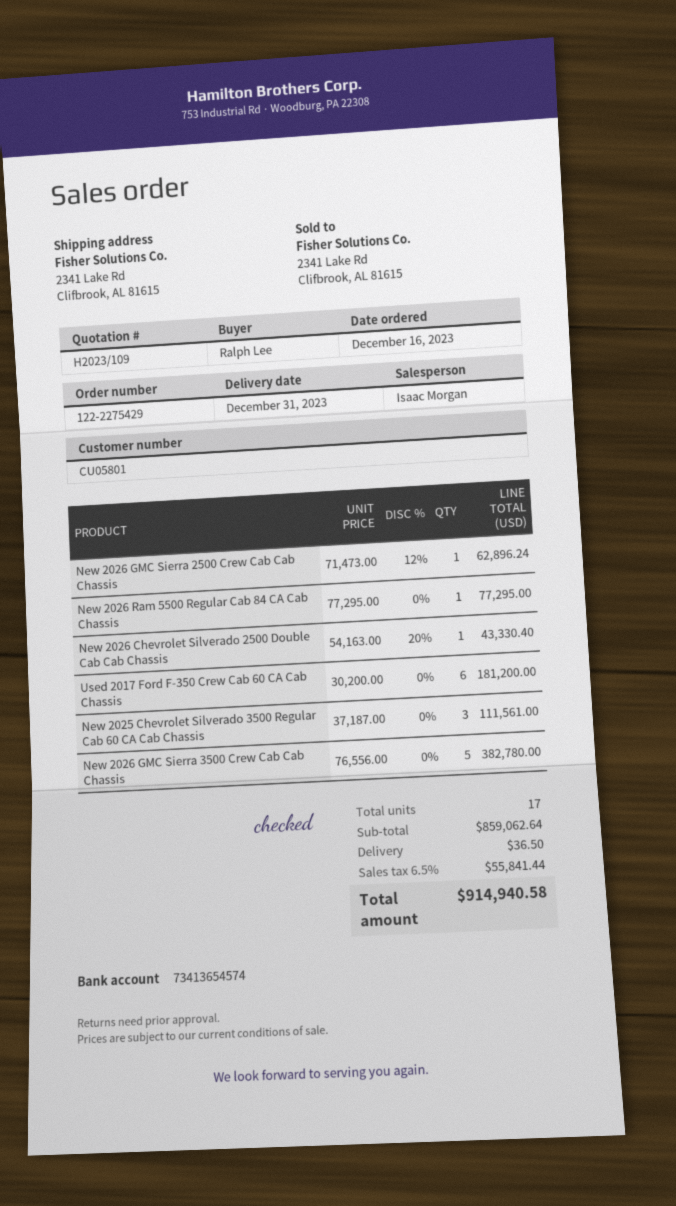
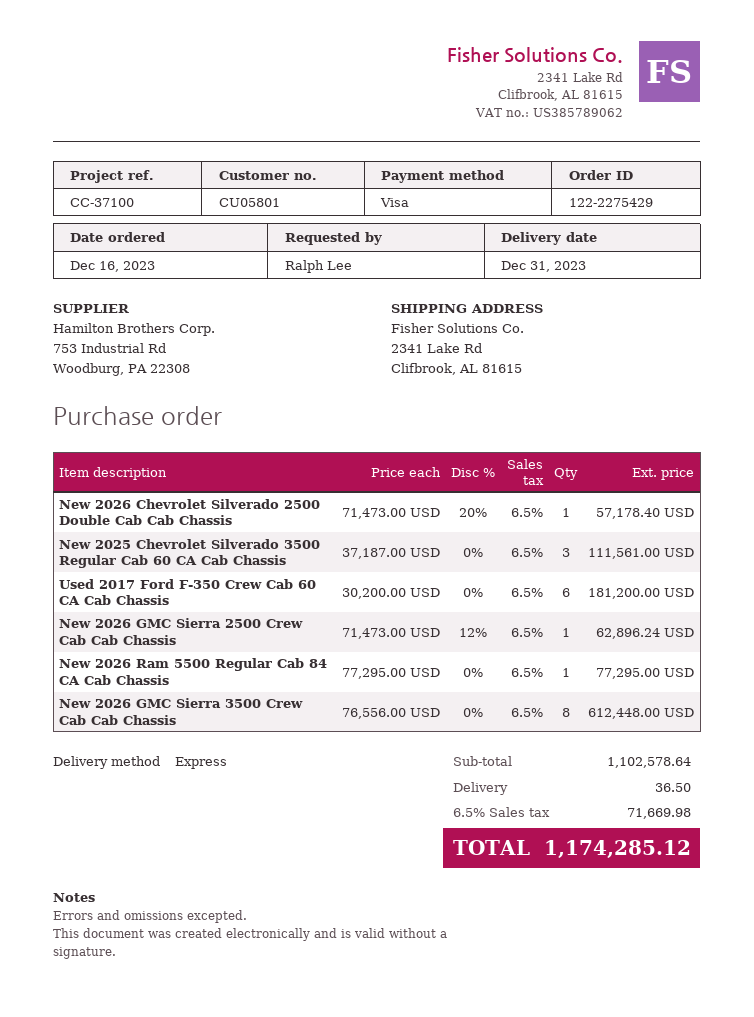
New 2026 Chevrolet Silverado 2500 Double Cab Cab Chassis: 1 x 54163.00 - 20% = 43330.40 -> 1 x 71473.00 - 20% = 57178.40
New 2026 GMC Sierra 3500 Crew Cab Cab Chassis: 5 x 76556.00 = 382780.00 -> 8 x 76556.00 = 612448.00
subtotal: 859062.64 -> 1102578.64
tax: 6.5% = 55841.44 -> 6.5% = 71669.98
total: 914940.58 -> 1174285.12

